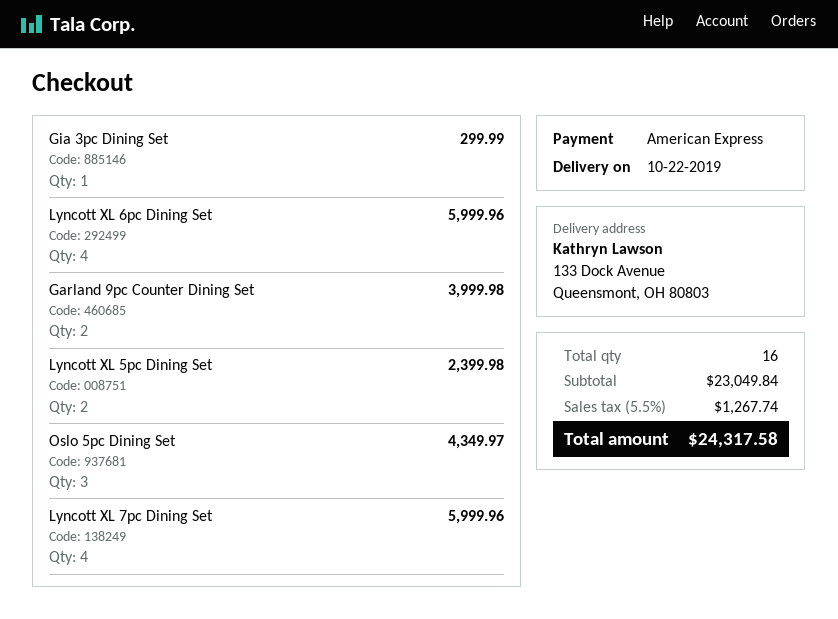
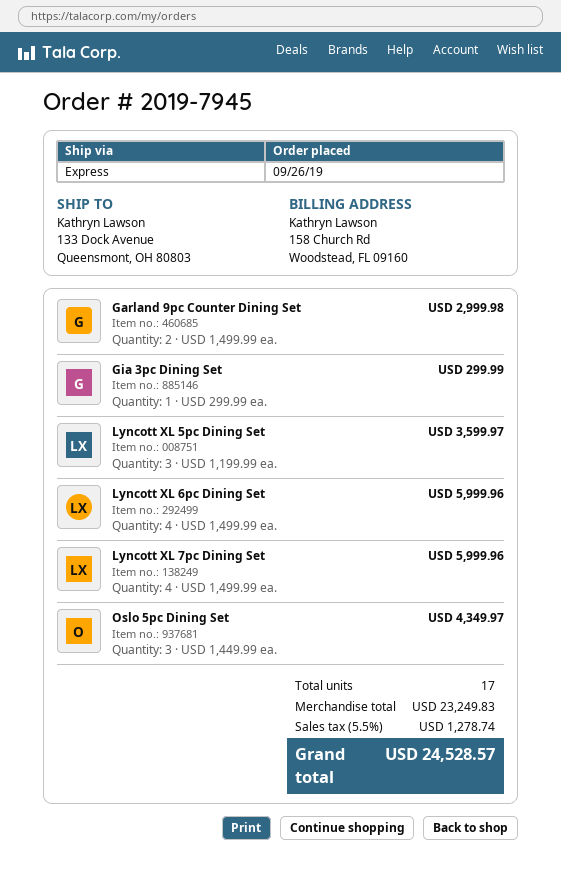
Garland 9pc Counter Dining Set: 2 for 3999.98 -> 2 for 2999.98
Lyncott XL 5pc Dining Set: 2 for 2399.98 -> 3 for 3599.97
total quantity: 16 -> 17
subtotal: 23049.84 -> 23249.83
tax: 5.5% = 1267.74 -> 5.5% = 1278.74
total: 24317.58 -> 24528.57

